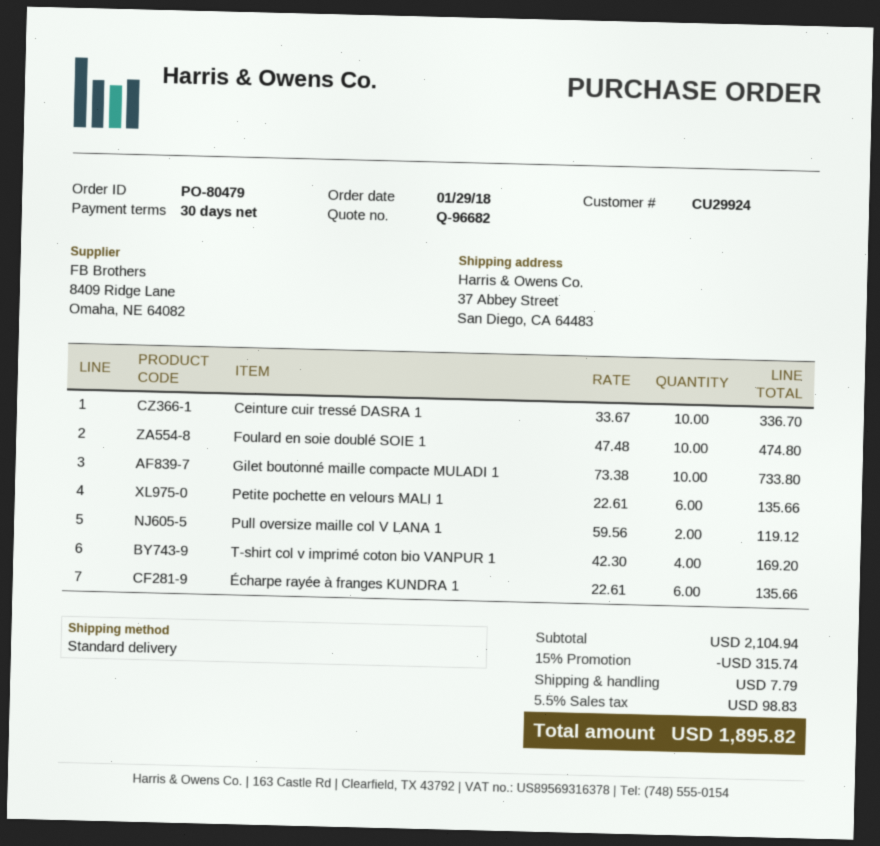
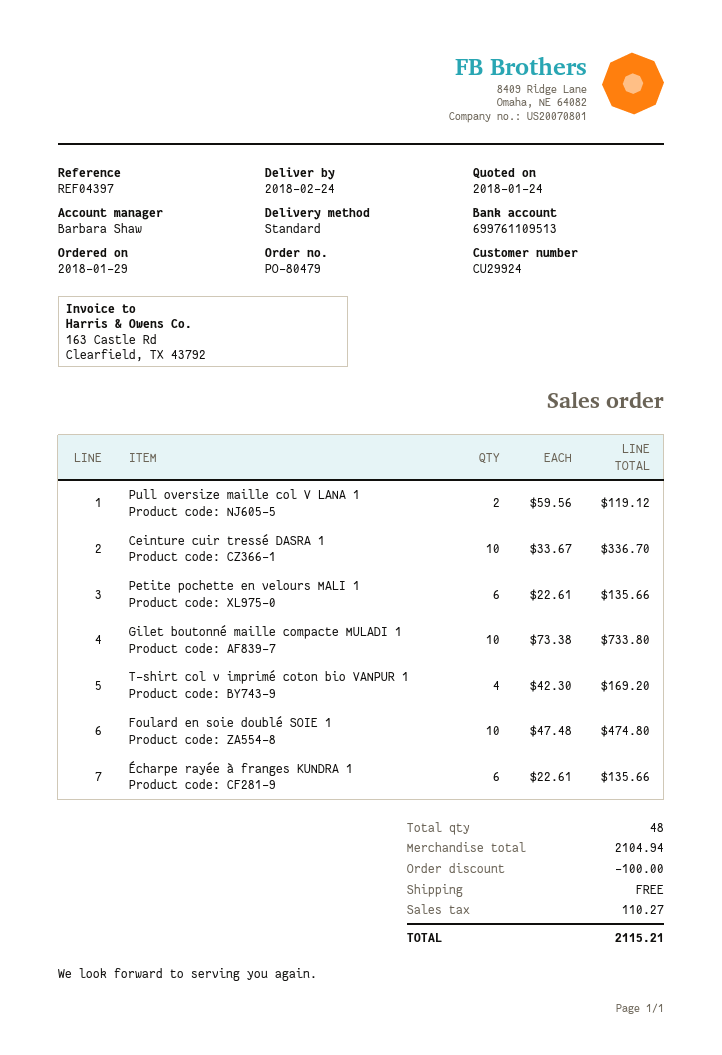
discount: 315.74 -> 100.00
shipping: 7.79 -> 0.00
tax: 98.83 -> 110.27
total: 1895.82 -> 2115.21

